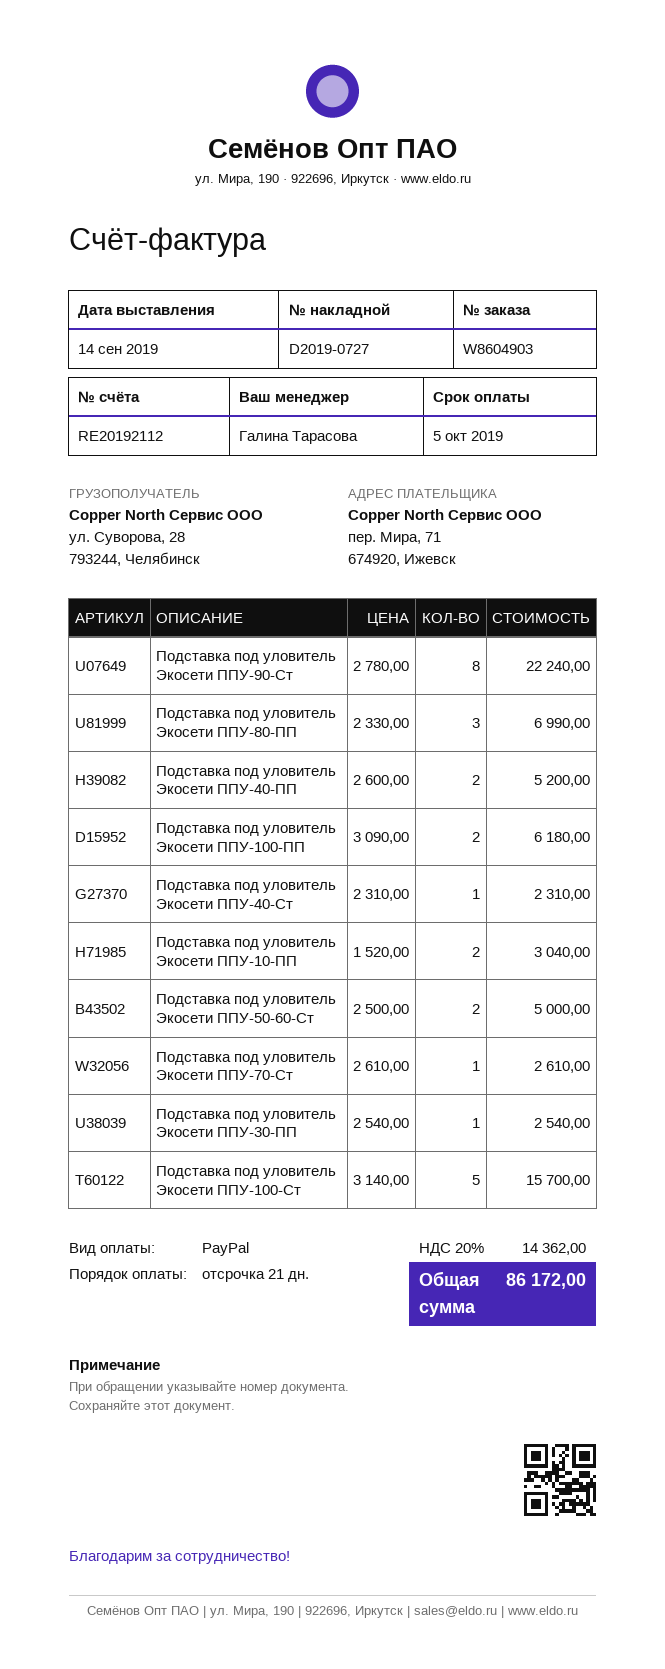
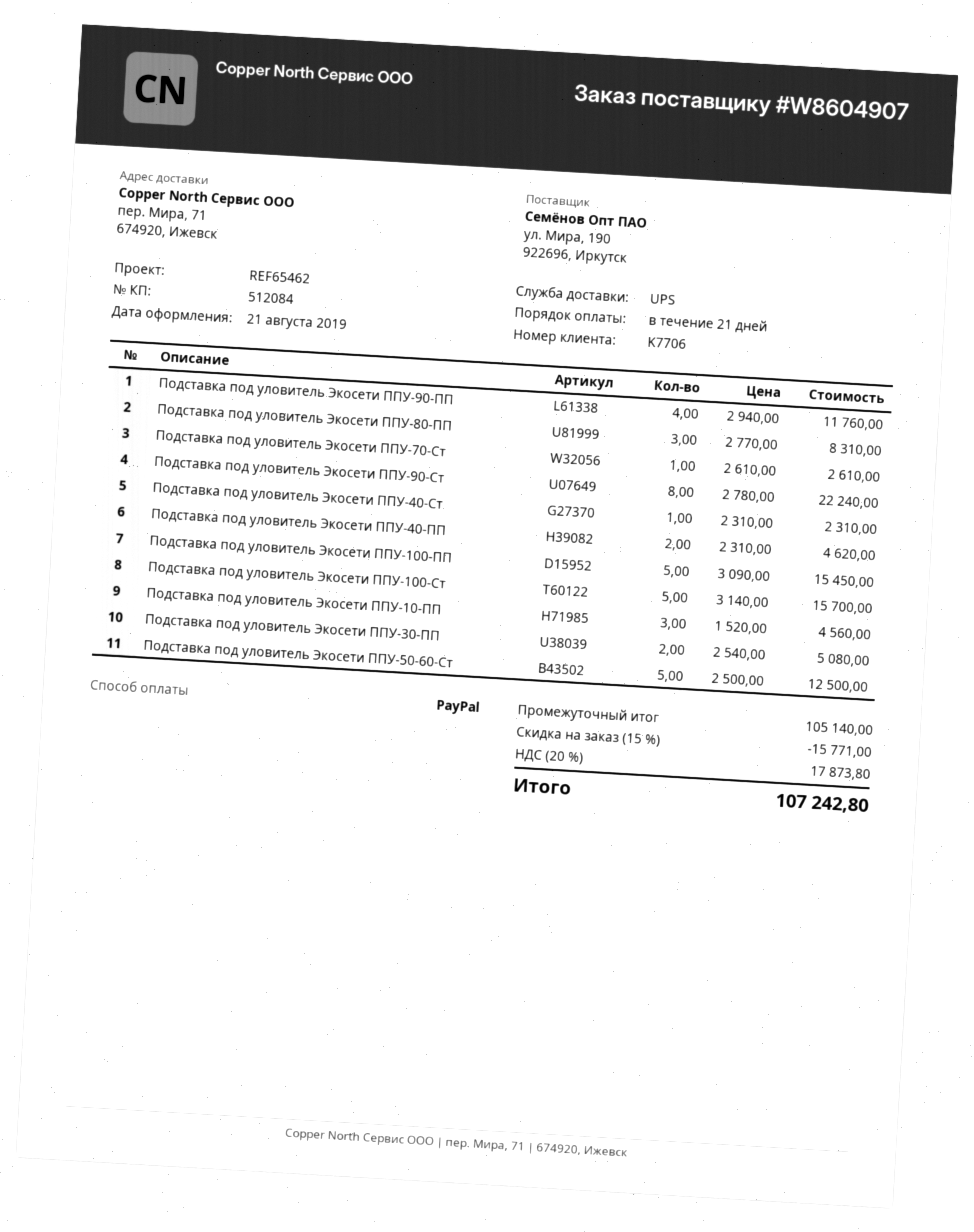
order number: W8604903 -> W8604907
ship to: ул. Суворова, 28, 793244, Челябинск -> пер. Мира, 71, 674920, Ижевск
Подставка под уловитель Экосети ППУ-80-ПП: 3 x 2330.00 = 6990.00 -> 3 x 2770.00 = 8310.00
Подставка под уловитель Экосети ППУ-40-ПП: 2 x 2600.00 = 5200.00 -> 2 x 2310.00 = 4620.00
Подставка под уловитель Экосети ППУ-100-ПП: 2 x 3090.00 = 6180.00 -> 5 x 3090.00 = 15450.00
Подставка под уловитель Экосети ППУ-10-ПП: 2 x 1520.00 = 3040.00 -> 3 x 1520.00 = 4560.00
Подставка под уловитель Экосети ППУ-50-60-Ст: 2 x 2500.00 = 5000.00 -> 5 x 2500.00 = 12500.00
Подставка под уловитель Экосети ППУ-30-ПП: 1 x 2540.00 = 2540.00 -> 2 x 2540.00 = 5080.00
Подставка под уловитель Экосети ППУ-90-ПП: none -> 4 x 2940.00 = 11760.00
discount: none -> 15% = 15771.00
tax: 20% = 14362.00 -> 20% = 17873.80
total: 86172.00 -> 107242.80

